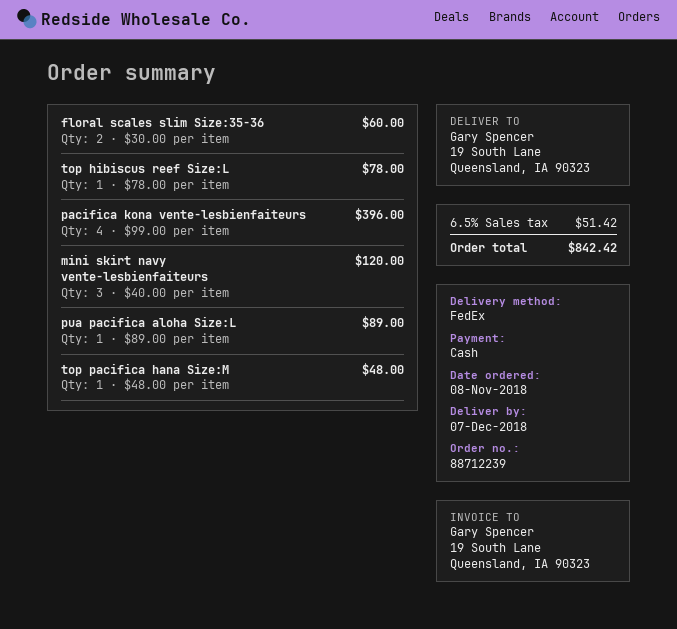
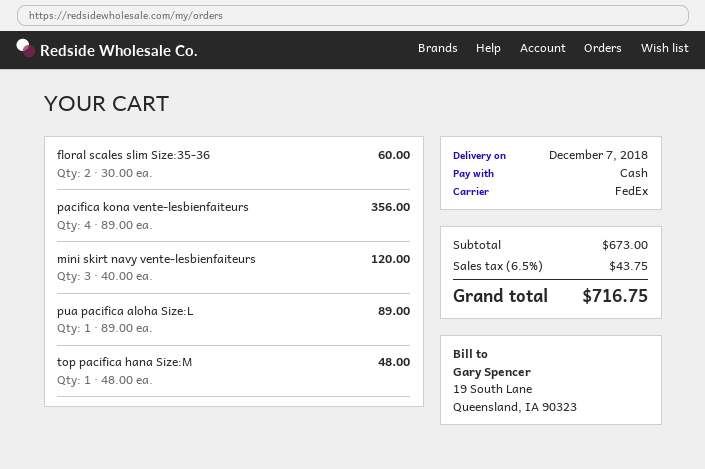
top hibiscus reef Size:L: 1 x 78.00 = 78.00 -> none
pacifica kona vente-lesbienfaiteurs: 4 x 99.00 = 396.00 -> 4 x 89.00 = 356.00
tax: 6.5% = 51.42 -> 6.5% = 43.75
total: 842.42 -> 716.75

